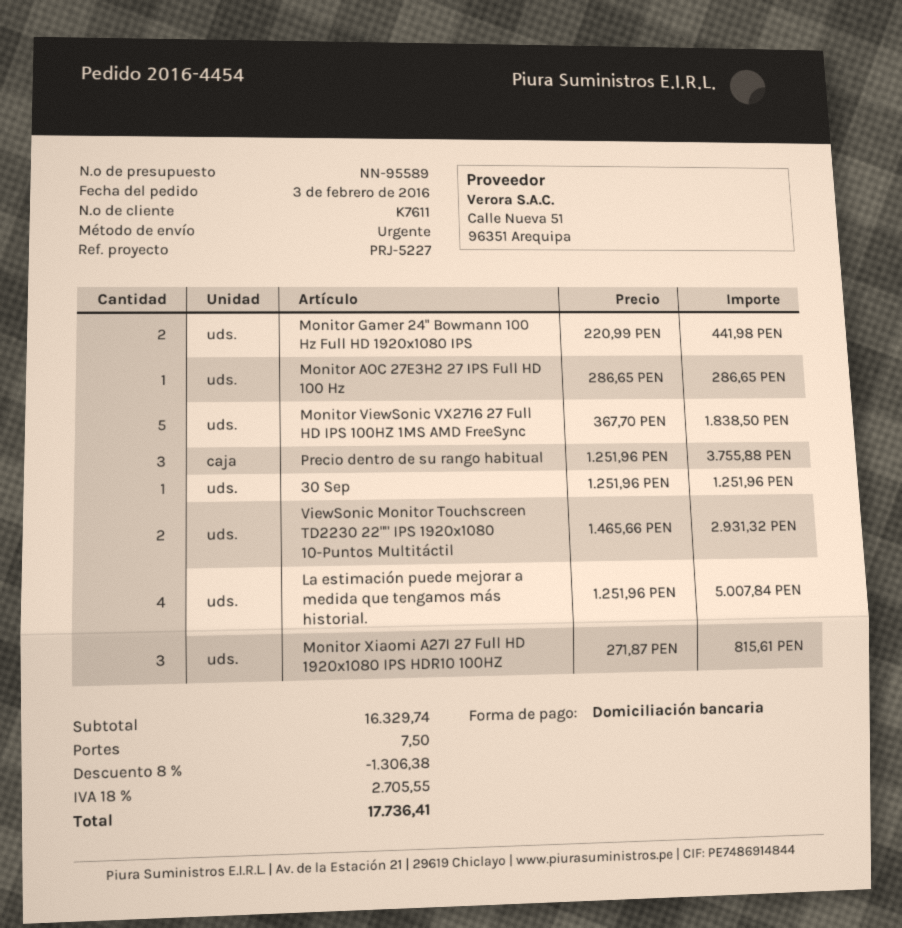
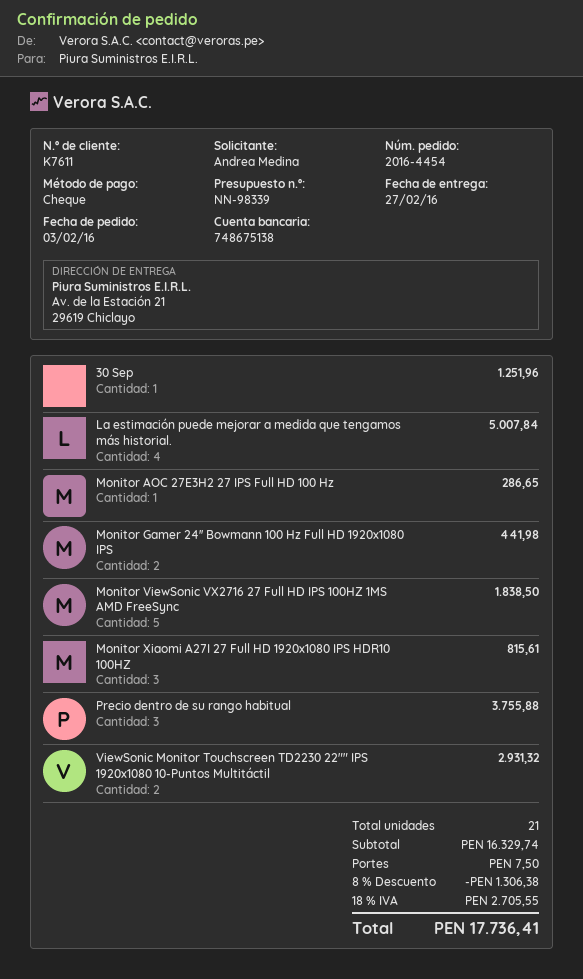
quote number: NN-95589 -> NN-98339
payment method: direct debit -> cheque

